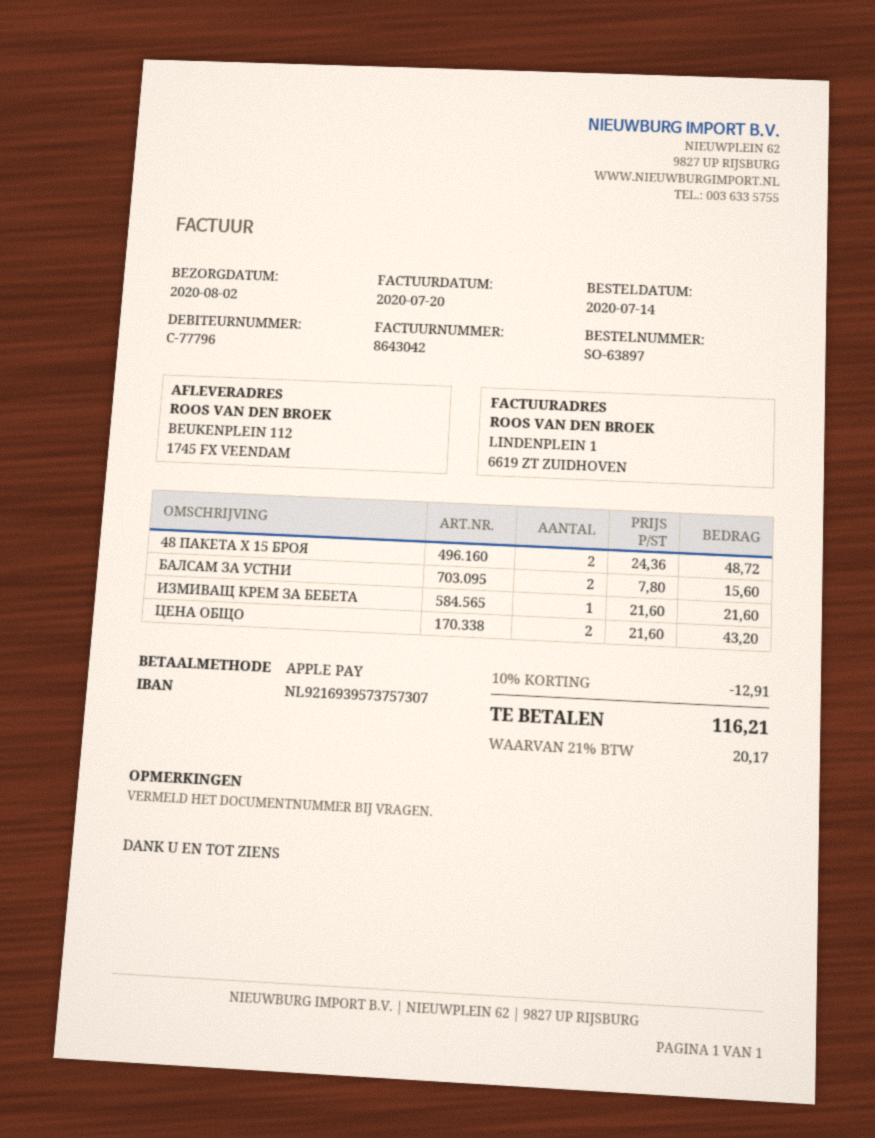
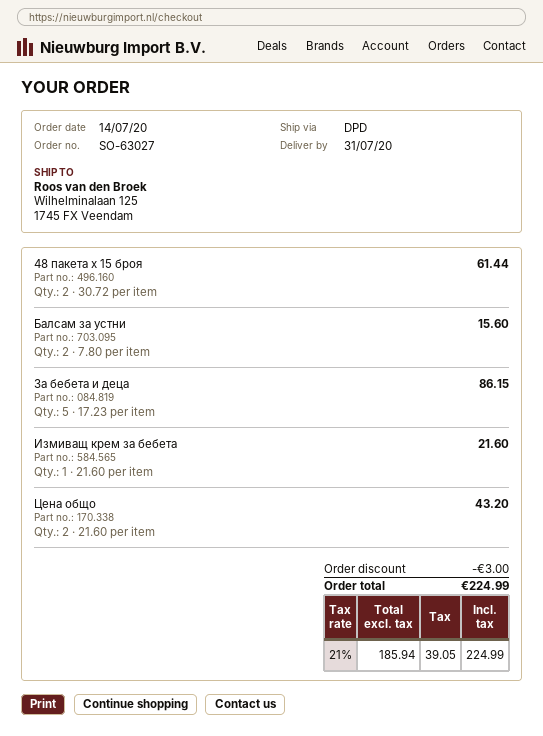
order number: SO-63897 -> SO-63027
delivery date: 2020-08-02 -> 2020-07-31
ship to: BEUKENPLEIN 112, 1745 FX VEENDAM -> Wilhelminalaan 125, 1745 FX Veendam
48 ПАКЕТА X 15 БРОЯ: 2 x 24.36 = 48.72 -> 2 x 30.72 = 61.44
За бебета и деца: none -> 5 x 17.23 = 86.15
discount: 12.91 -> 3.00
tax: 21% = 20.17 -> 21% = 39.05
total: 116.21 -> 224.99

